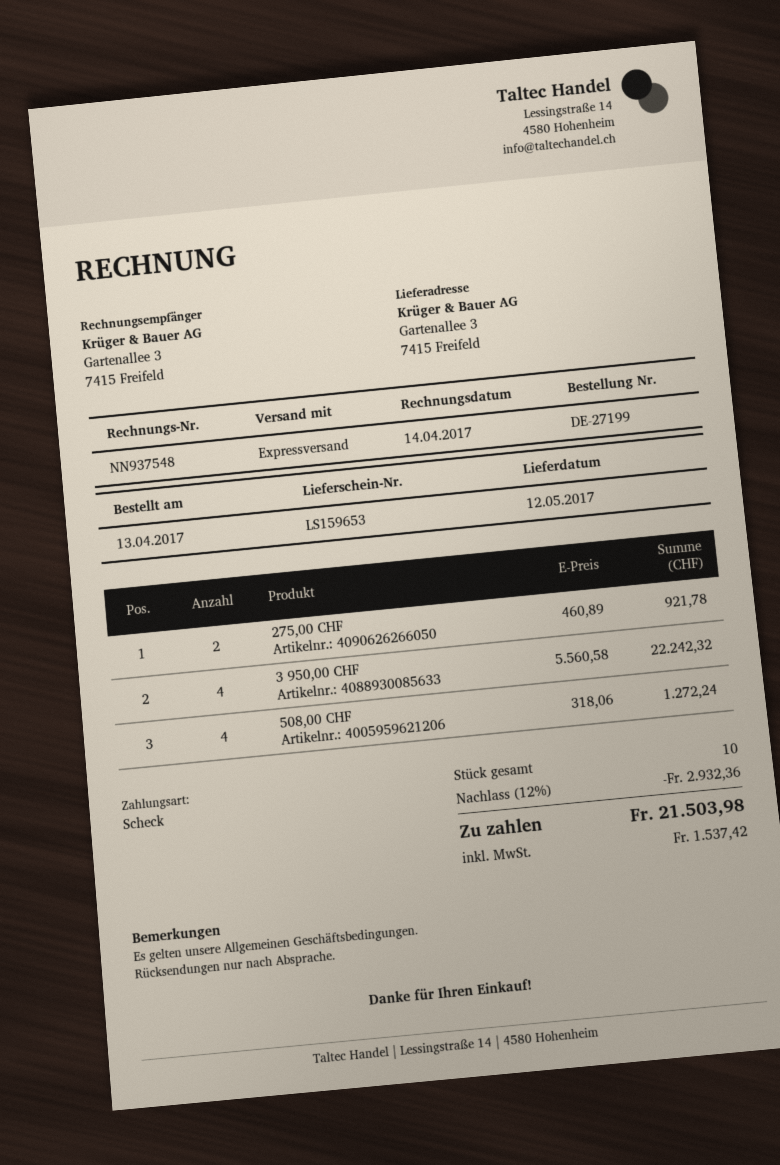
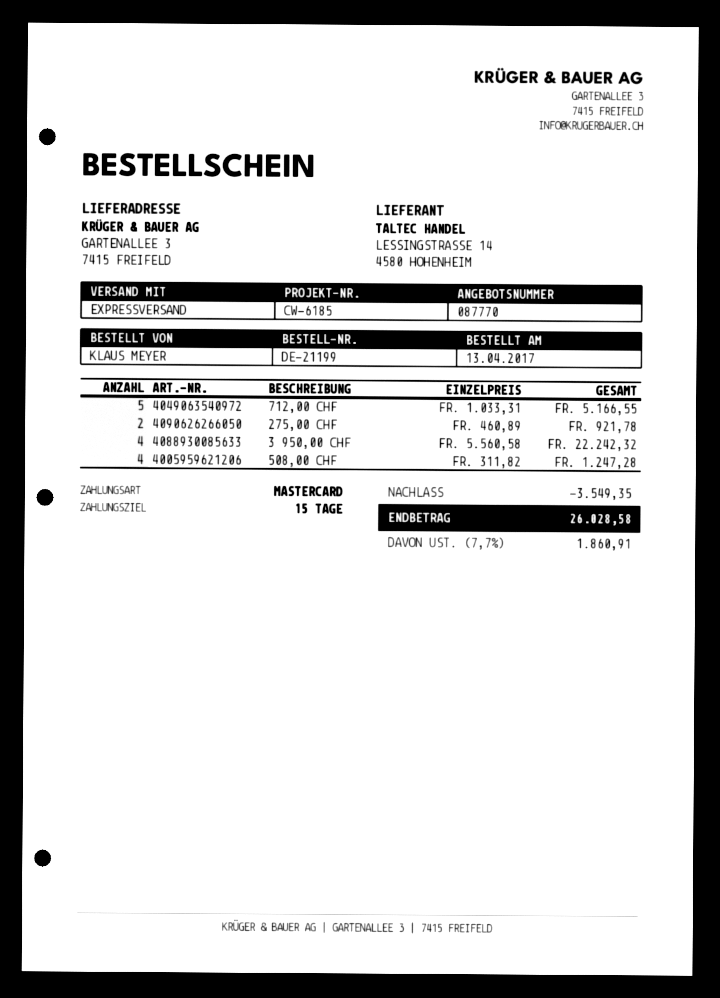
order number: DE-27199 -> DE-21199
payment method: cheque -> Mastercard
508,00 CHF: 4 x 318.06 = 1272.24 -> 4 x 311.82 = 1247.28
712,00 CHF: none -> 5 x 1033.31 = 5166.55
discount: 2932.36 -> 3549.35
tax: 1537.42 -> 1860.91
total: 21503.98 -> 26028.58

